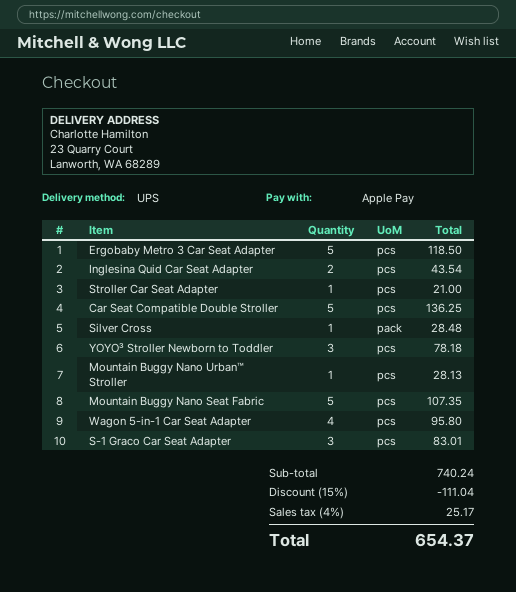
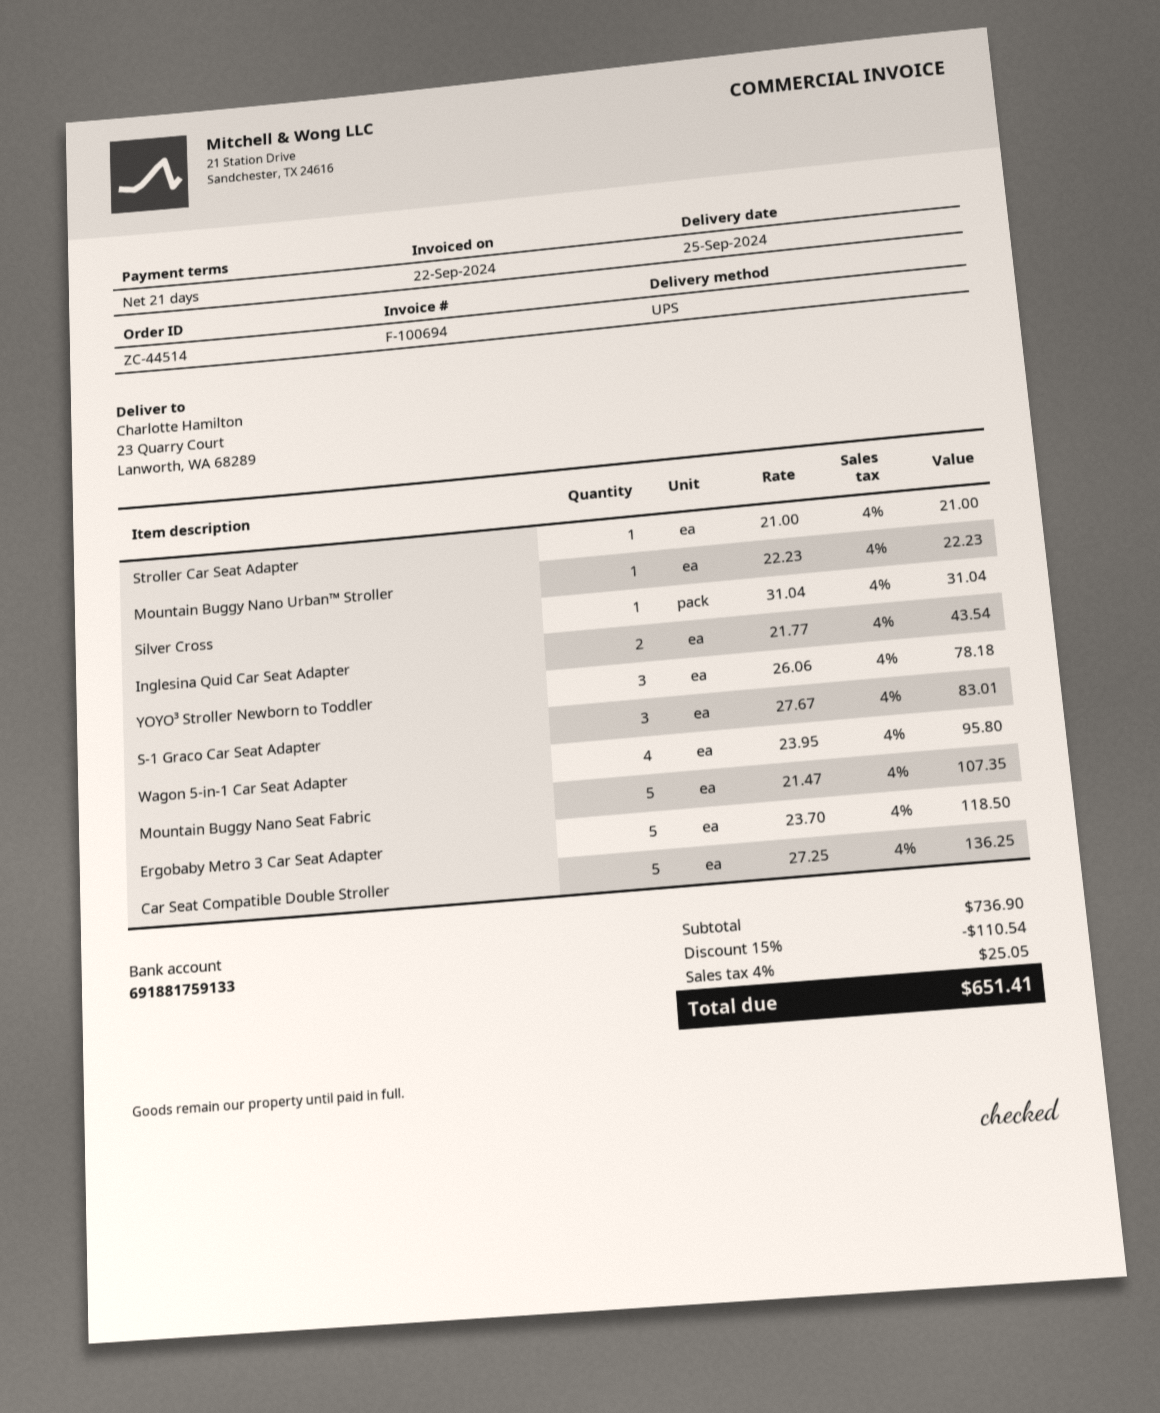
Silver Cross: 1 for 28.48 -> 1 for 31.04
Mountain Buggy Nano Urban™ Stroller: 1 for 28.13 -> 1 for 22.23
subtotal: 740.24 -> 736.90
discount: 15% = 111.04 -> 15% = 110.54
tax: 4% = 25.17 -> 4% = 25.05
total: 654.37 -> 651.41

